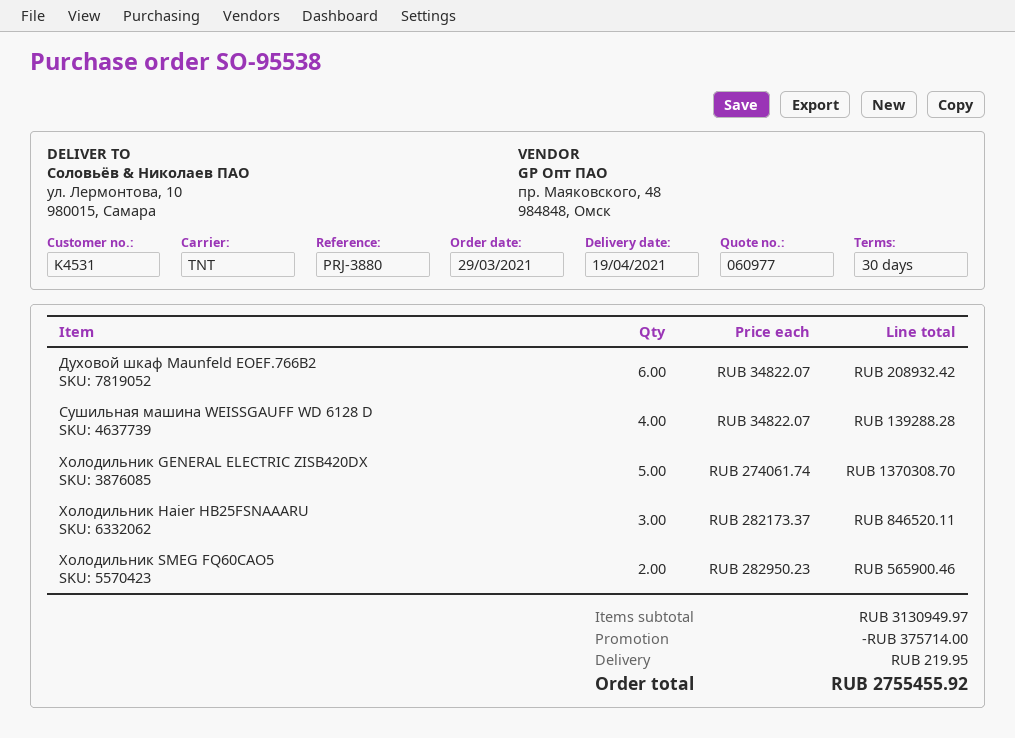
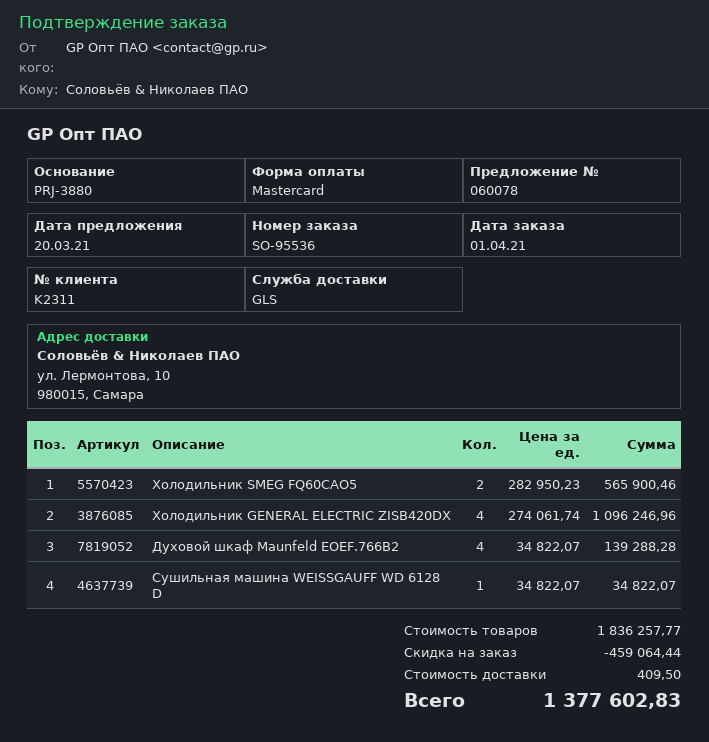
quote number: 060977 -> 060078
order number: SO-95538 -> SO-95536
order date: 2021-03-29 -> 2021-04-01
customer number: K4531 -> K2311
shipping method: TNT -> GLS
Духовой шкаф Maunfeld EOEF.766B2: 6 x 34822.07 = 208932.42 -> 4 x 34822.07 = 139288.28
Сушильная машина WEISSGAUFF WD 6128 D: 4 x 34822.07 = 139288.28 -> 1 x 34822.07 = 34822.07
Холодильник GENERAL ELECTRIC ZISB420DX: 5 x 274061.74 = 1370308.70 -> 4 x 274061.74 = 1096246.96
Холодильник Haier HB25FSNAAARU: 3 x 282173.37 = 846520.11 -> none
subtotal: 3130949.97 -> 1836257.77
discount: 375714.00 -> 459064.44
shipping: 219.95 -> 409.50
total: 2755455.92 -> 1377602.83

